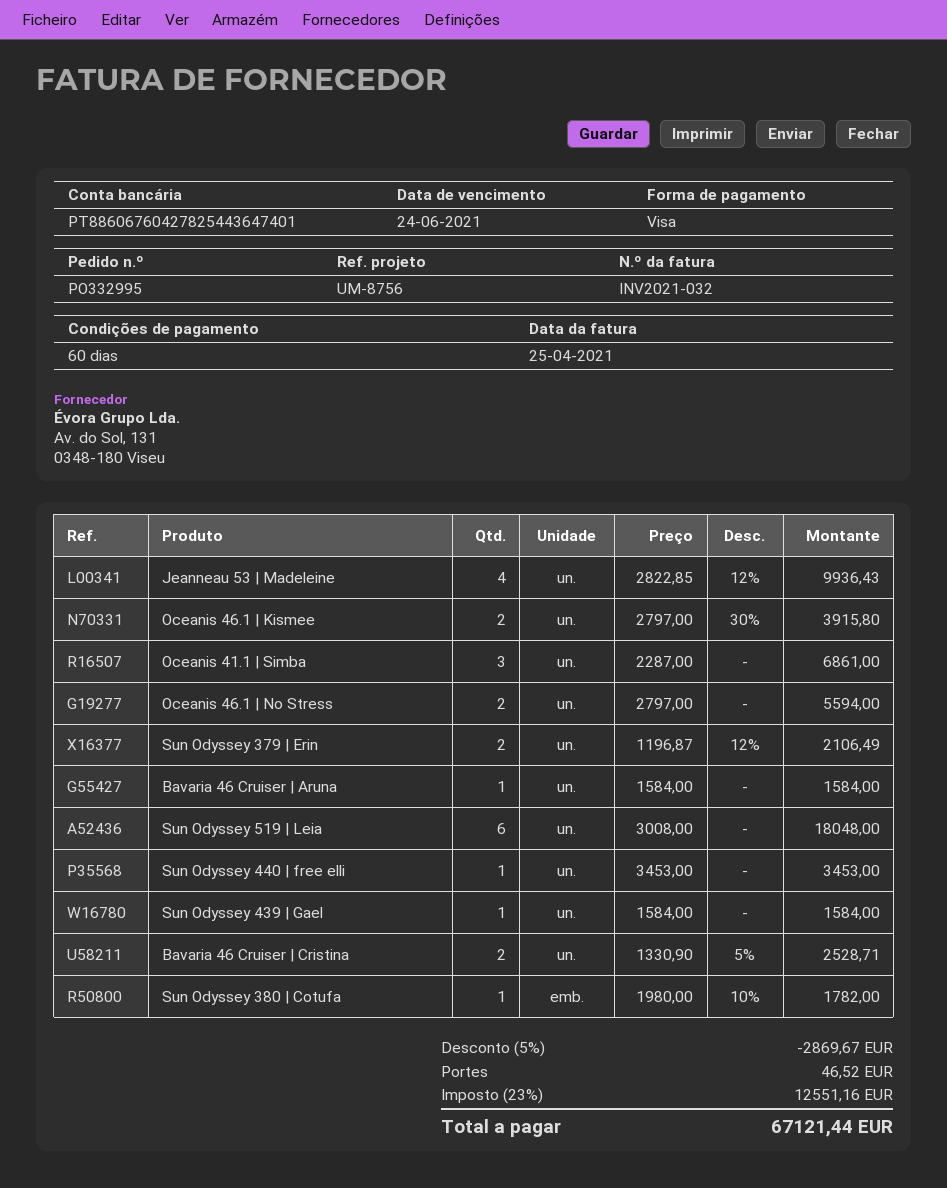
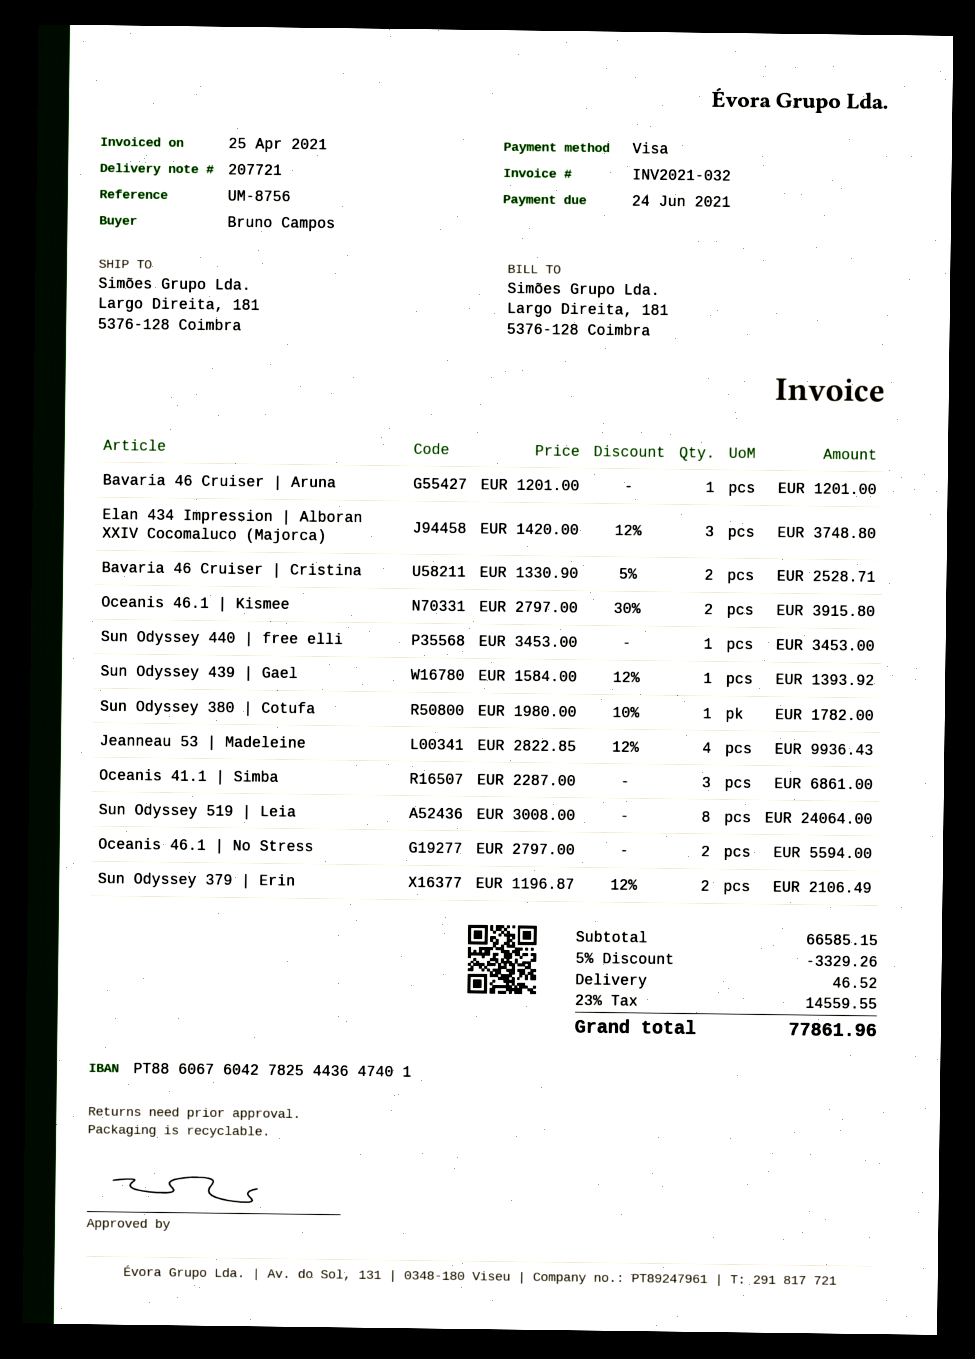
Bavaria 46 Cruiser | Aruna: 1 x 1584.00 = 1584.00 -> 1 x 1201.00 = 1201.00
Sun Odyssey 519 | Leia: 6 x 3008.00 = 18048.00 -> 8 x 3008.00 = 24064.00
Sun Odyssey 439 | Gael: 1 x 1584.00 = 1584.00 -> 1 x 1584.00 - 12% = 1393.92
Elan 434 Impression | Alboran XXIV Cocomaluco (Majorca): none -> 3 x 1420.00 - 12% = 3748.80
discount: 5% = 2869.67 -> 5% = 3329.26
tax: 23% = 12551.16 -> 23% = 14559.55
total: 67121.44 -> 77861.96

